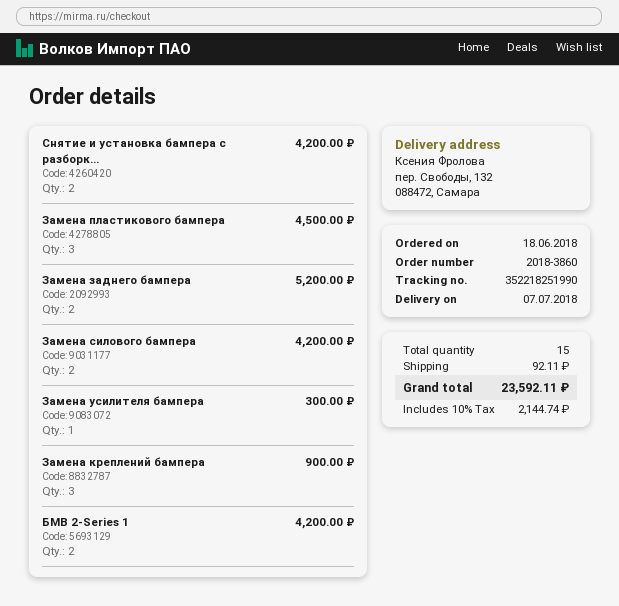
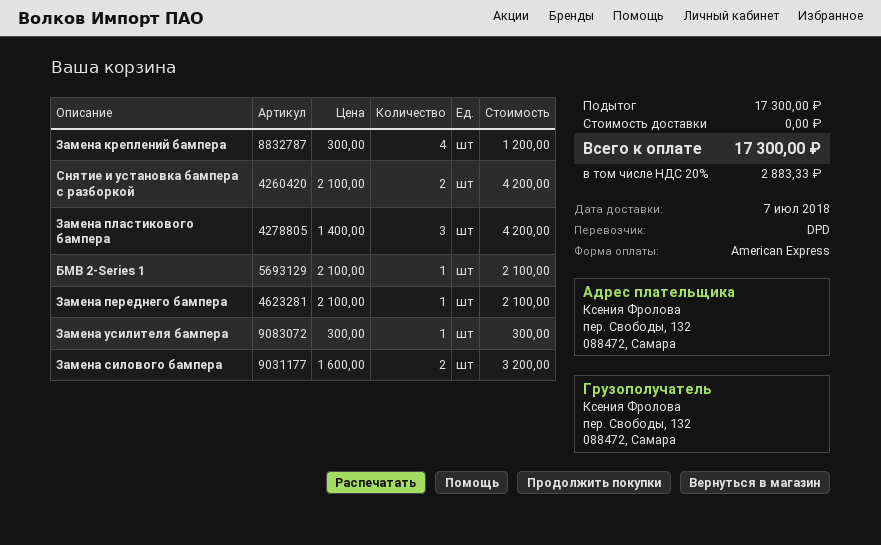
Замена пластикового бампера: 3 for 4500.00 -> 3 for 4200.00
Замена заднего бампера: 2 for 5200.00 -> none
Замена силового бампера: 2 for 4200.00 -> 2 for 3200.00
Замена креплений бампера: 3 for 900.00 -> 4 for 1200.00
БМВ 2-Series 1: 2 for 4200.00 -> 1 for 2100.00
Замена переднего бампера: none -> 1 for 2100.00
shipping: 92.11 -> 0.00
tax: 10% = 2144.74 -> 20% = 2883.33
total: 23592.11 -> 17300.00

